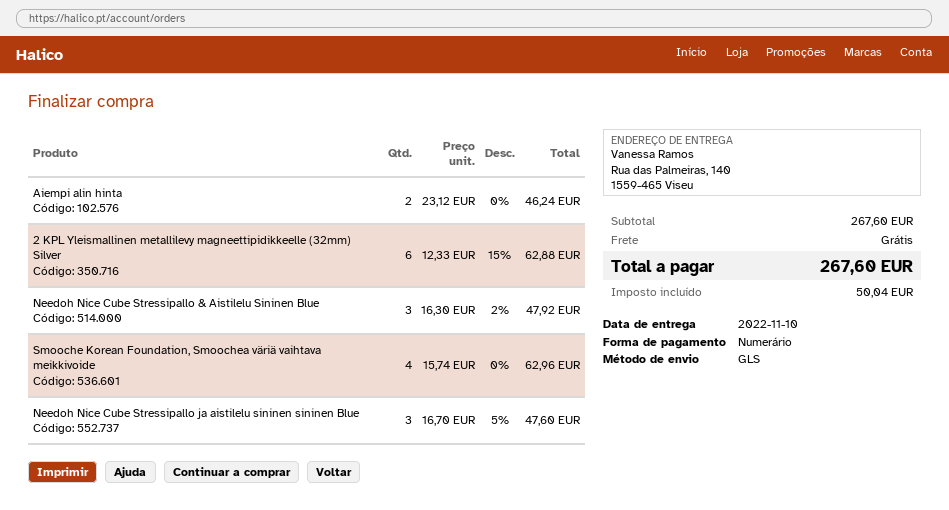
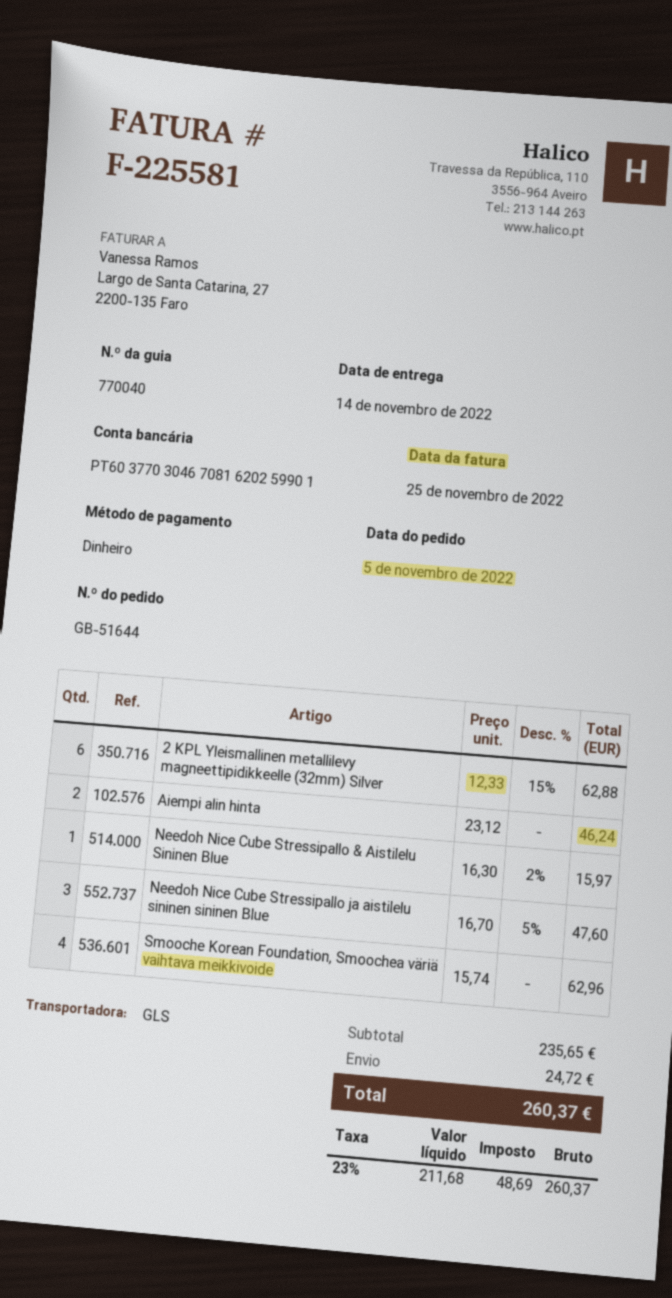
delivery date: 2022-11-10 -> 2022-11-14
Needoh Nice Cube Stressipallo & Aistilelu Sininen Blue: 3 x 16.30 - 2% = 47.92 -> 1 x 16.30 - 2% = 15.97
subtotal: 267.60 -> 235.65
shipping: 0.00 -> 24.72
tax: 50.04 -> 48.69
total: 267.60 -> 260.37

